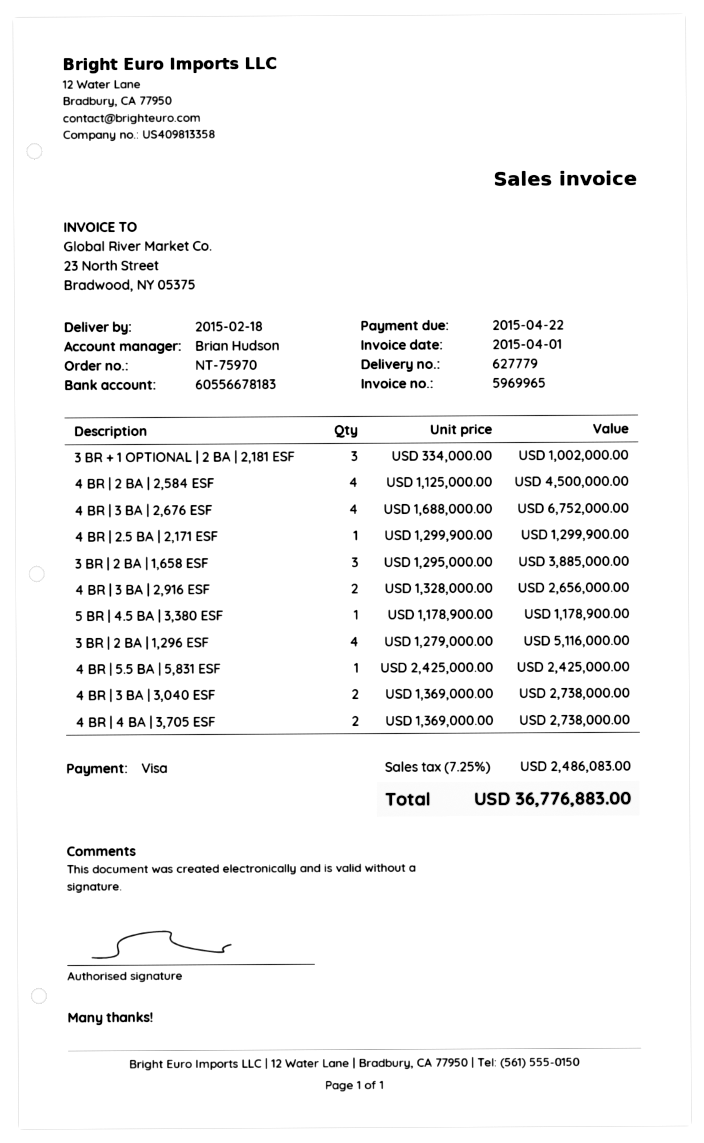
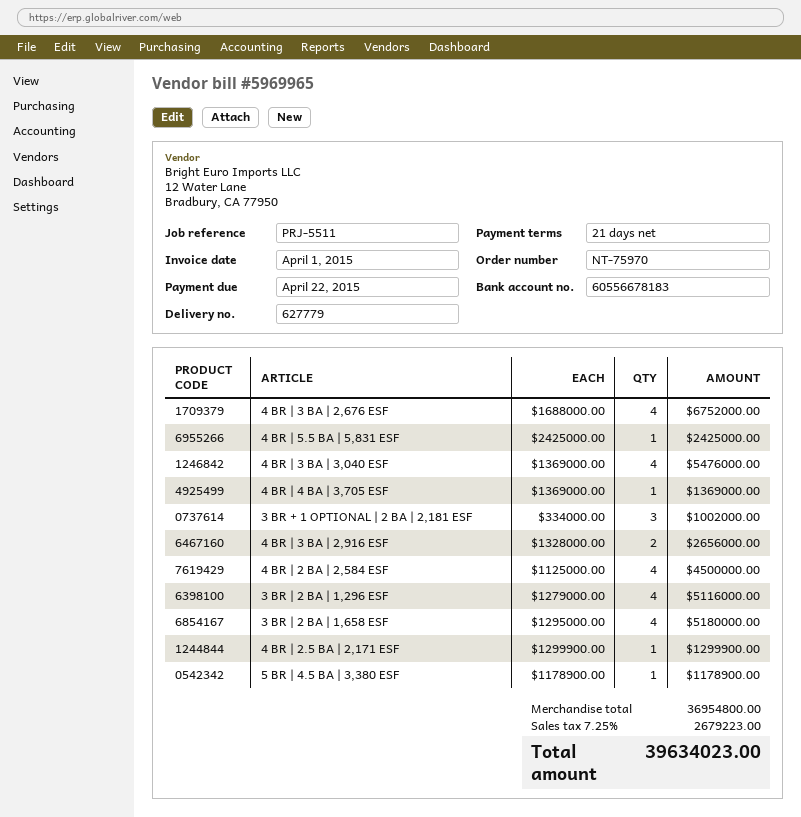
3 BR | 2 BA | 1,658 ESF: 3 x 1295000.00 = 3885000.00 -> 4 x 1295000.00 = 5180000.00
4 BR | 3 BA | 3,040 ESF: 2 x 1369000.00 = 2738000.00 -> 4 x 1369000.00 = 5476000.00
4 BR | 4 BA | 3,705 ESF: 2 x 1369000.00 = 2738000.00 -> 1 x 1369000.00 = 1369000.00
tax: 7.25% = 2486083.00 -> 7.25% = 2679223.00
total: 36776883.00 -> 39634023.00

